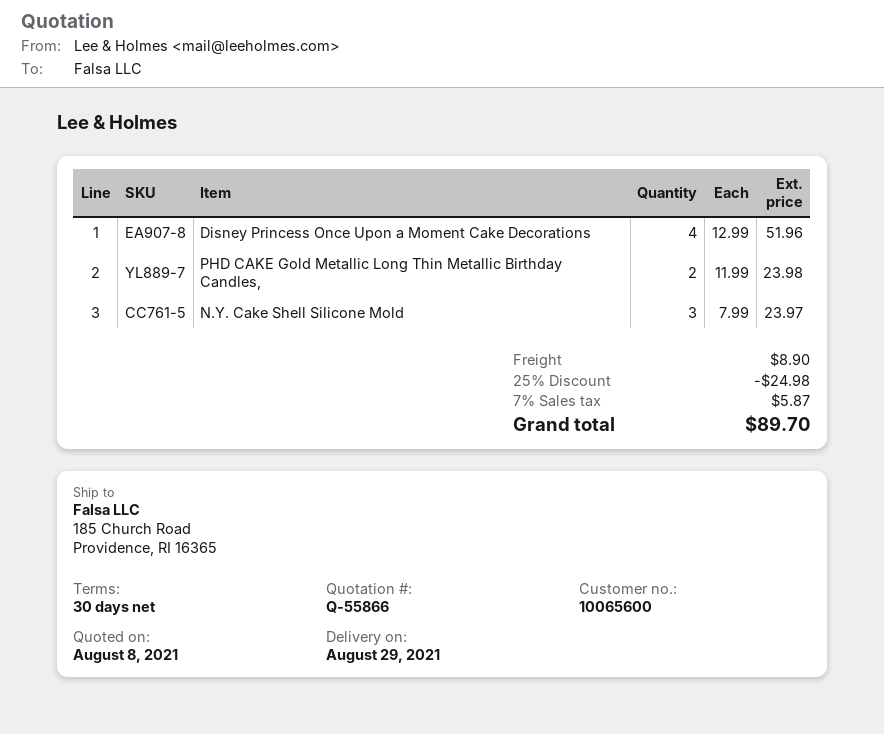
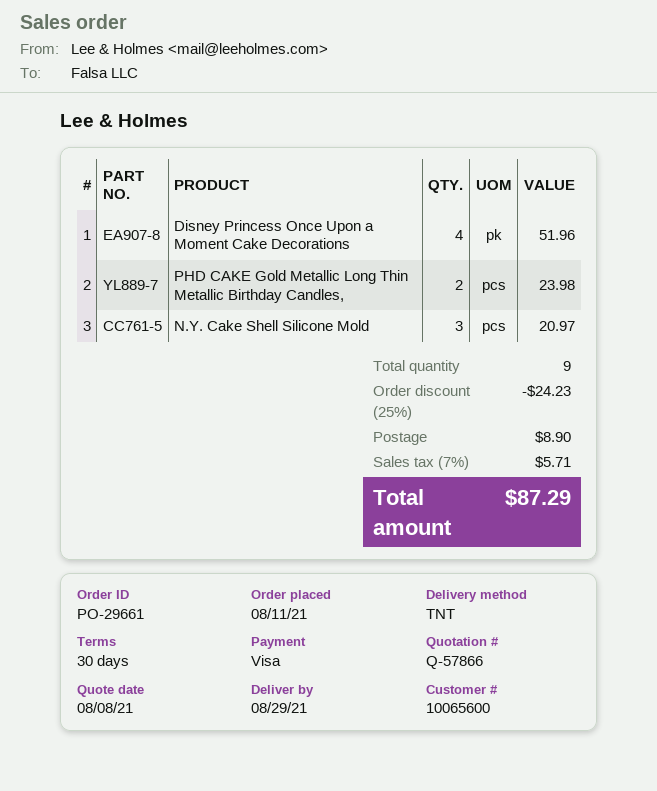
quote number: Q-55866 -> Q-57866
N.Y. Cake Shell Silicone Mold: 3 for 23.97 -> 3 for 20.97
discount: 25% = 24.98 -> 25% = 24.23
tax: 7% = 5.87 -> 7% = 5.71
total: 89.70 -> 87.29

